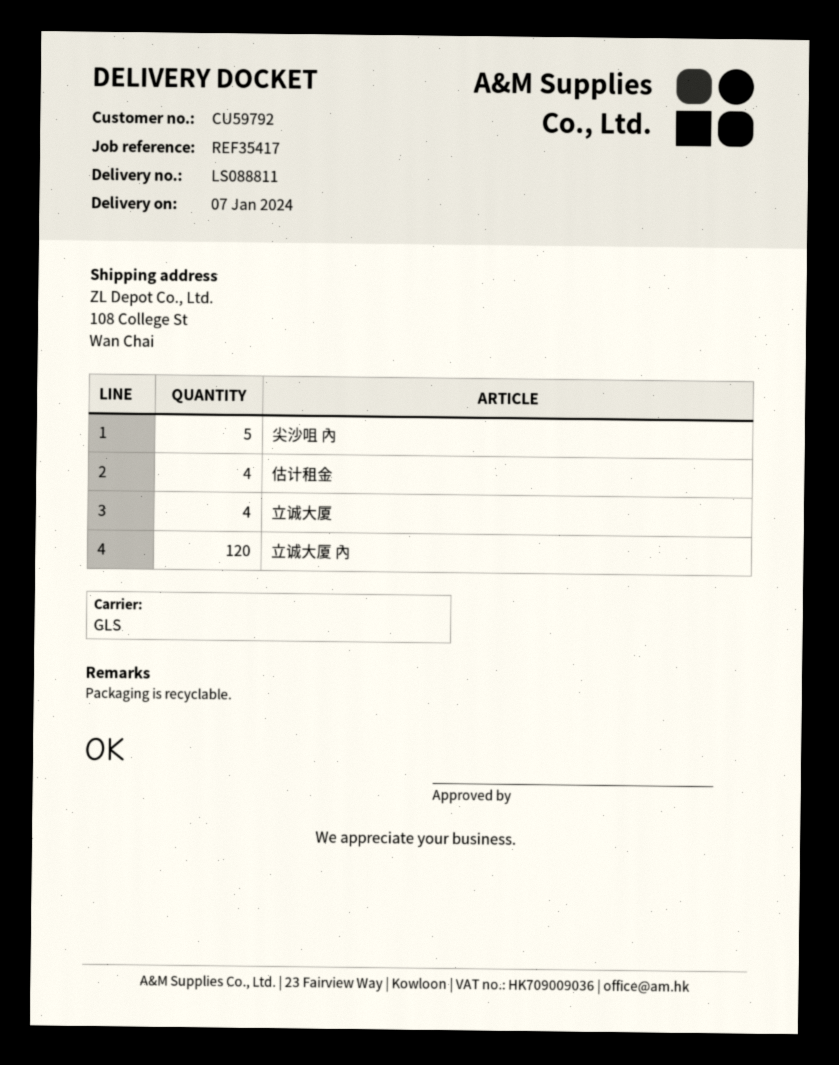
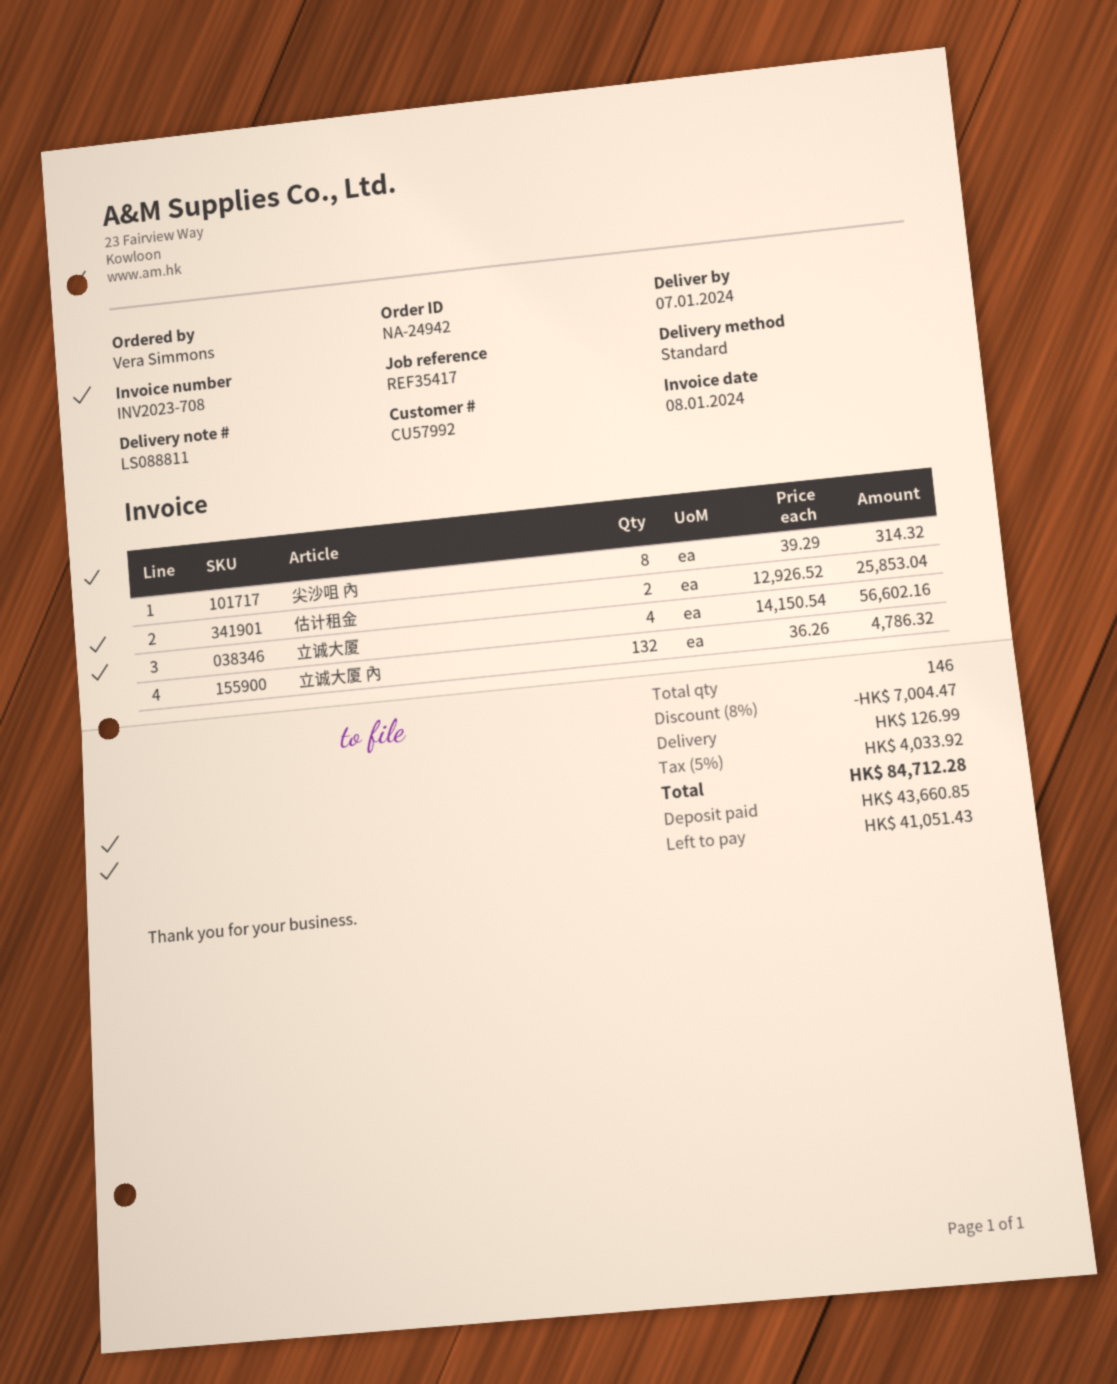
customer number: CU59792 -> CU57992
shipping method: GLS -> standard
尖沙咀 內: 5 -> 8
估计租金: 4 -> 2
立诚大厦 內: 120 -> 132

